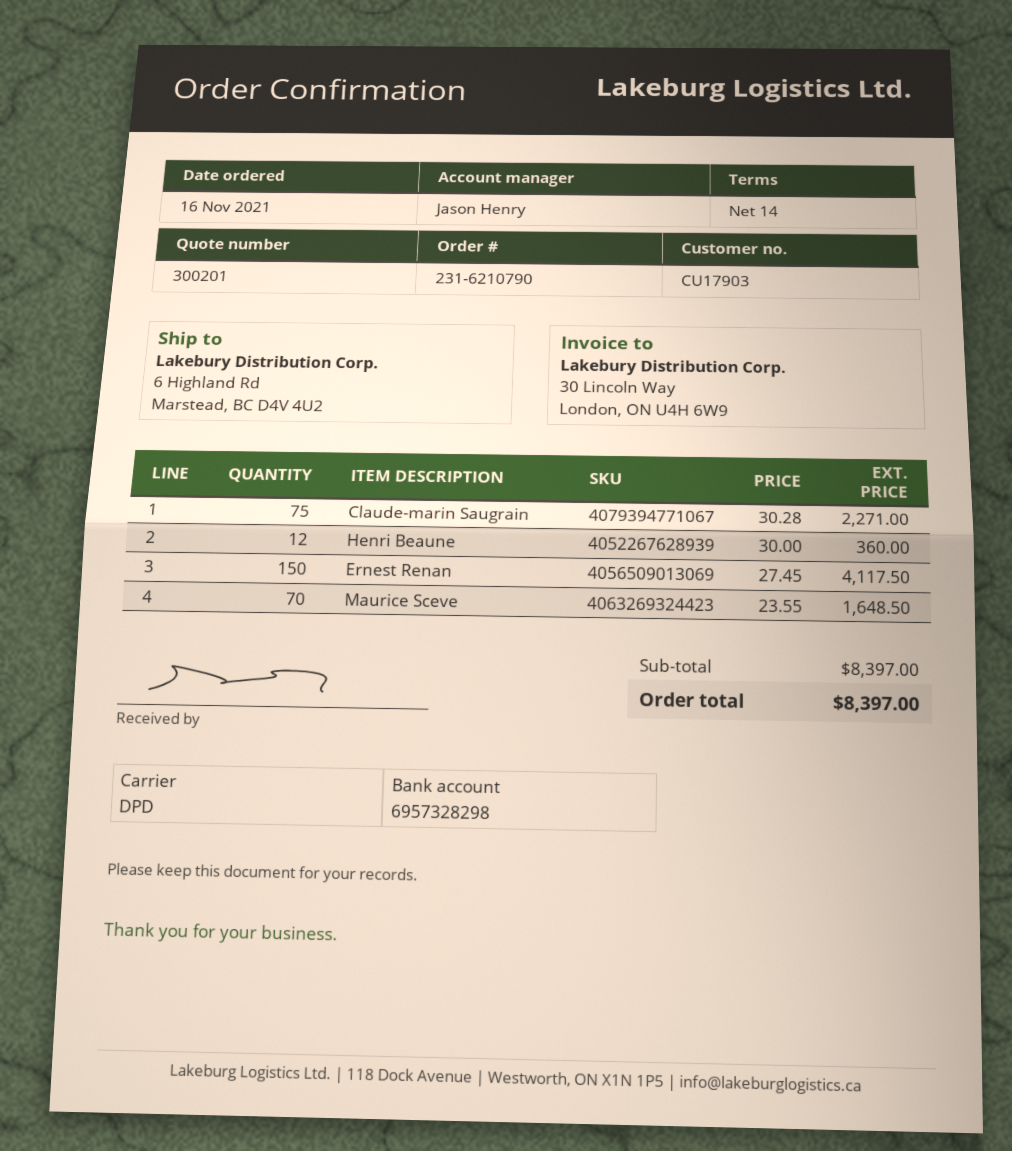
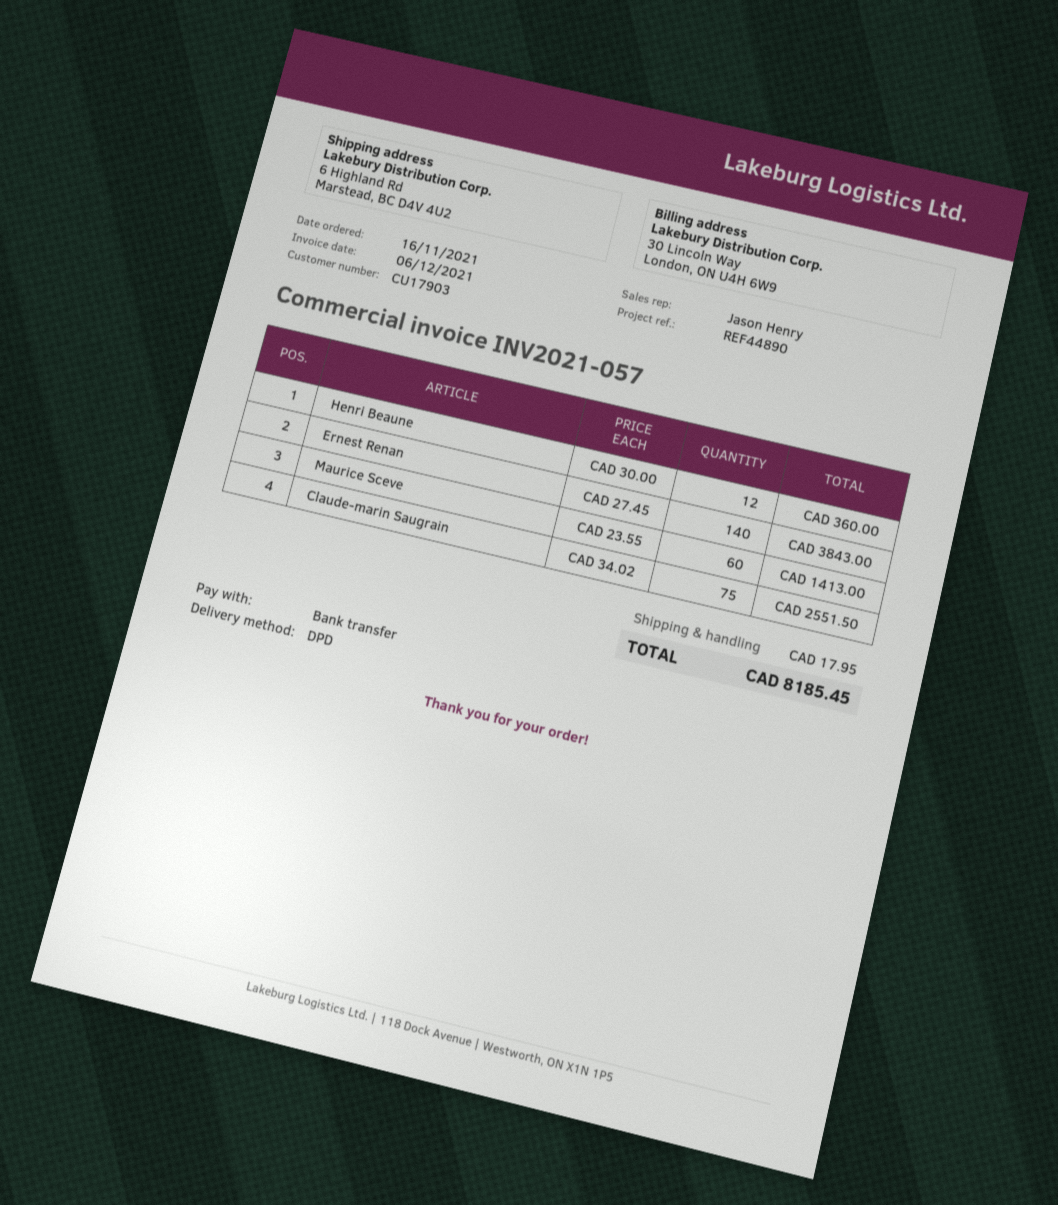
Claude-marin Saugrain: 75 x 30.28 = 2271.00 -> 75 x 34.02 = 2551.50
Ernest Renan: 150 x 27.45 = 4117.50 -> 140 x 27.45 = 3843.00
Maurice Sceve: 70 x 23.55 = 1648.50 -> 60 x 23.55 = 1413.00
shipping: none -> 17.95
total: 8397.00 -> 8185.45

